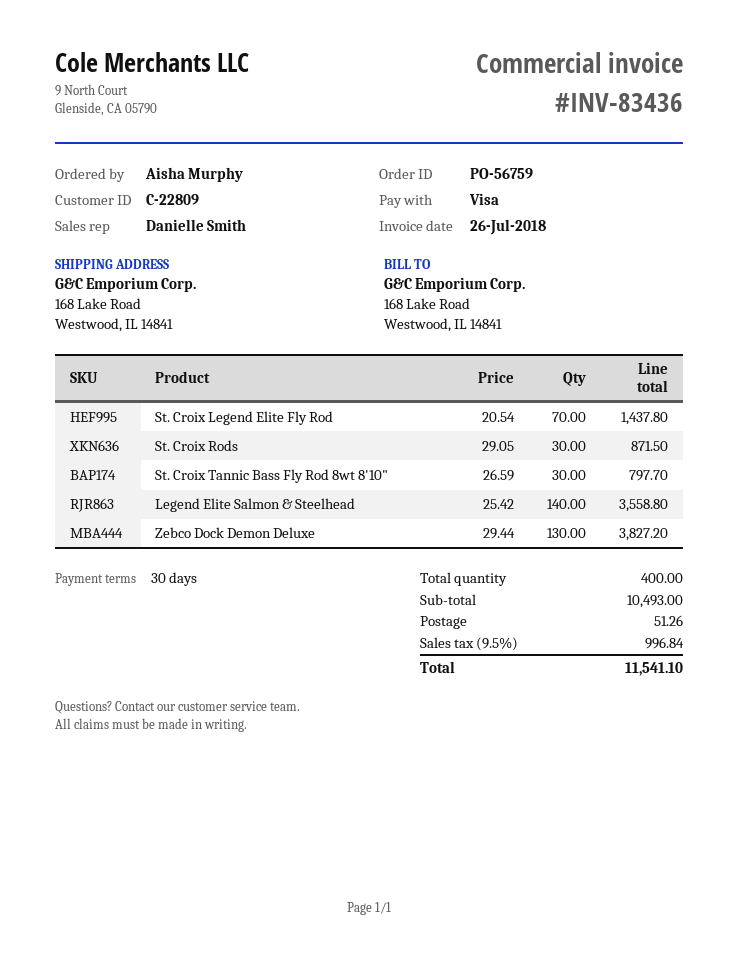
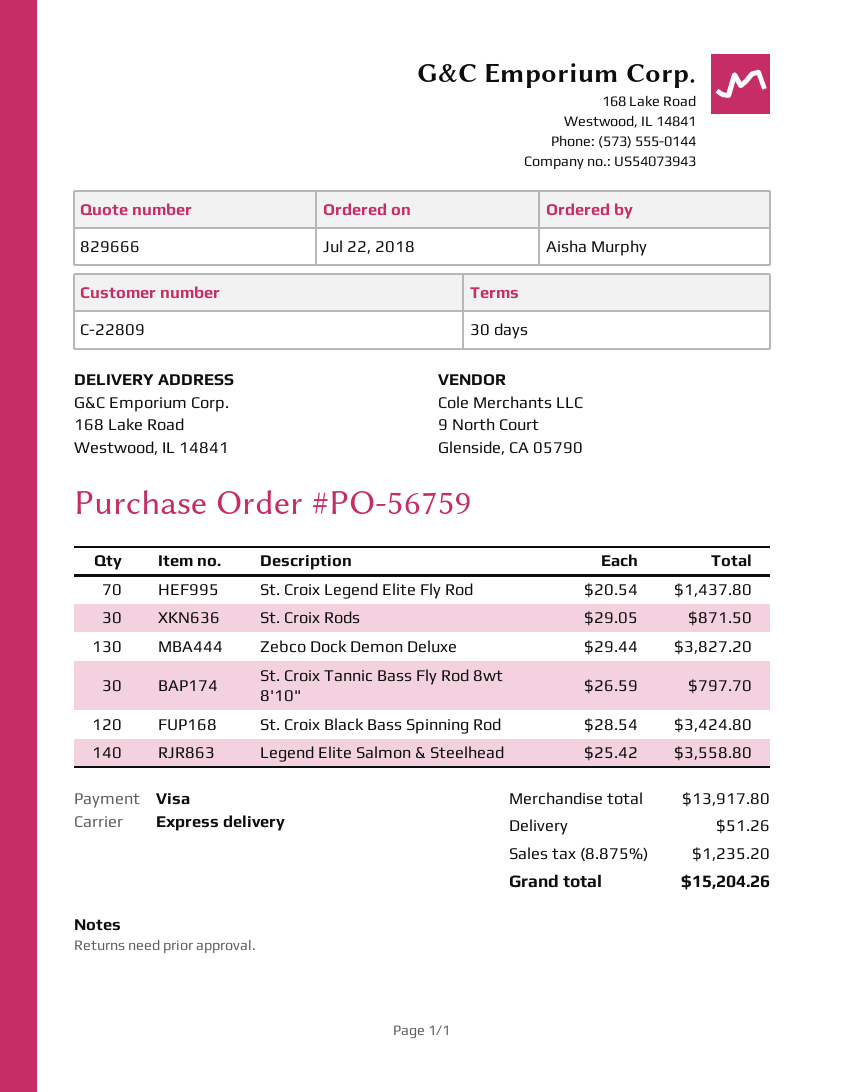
St. Croix Black Bass Spinning Rod: none -> 120 x 28.54 = 3424.80
subtotal: 10493.00 -> 13917.80
tax: 9.5% = 996.84 -> 8.875% = 1235.20
total: 11541.10 -> 15204.26

